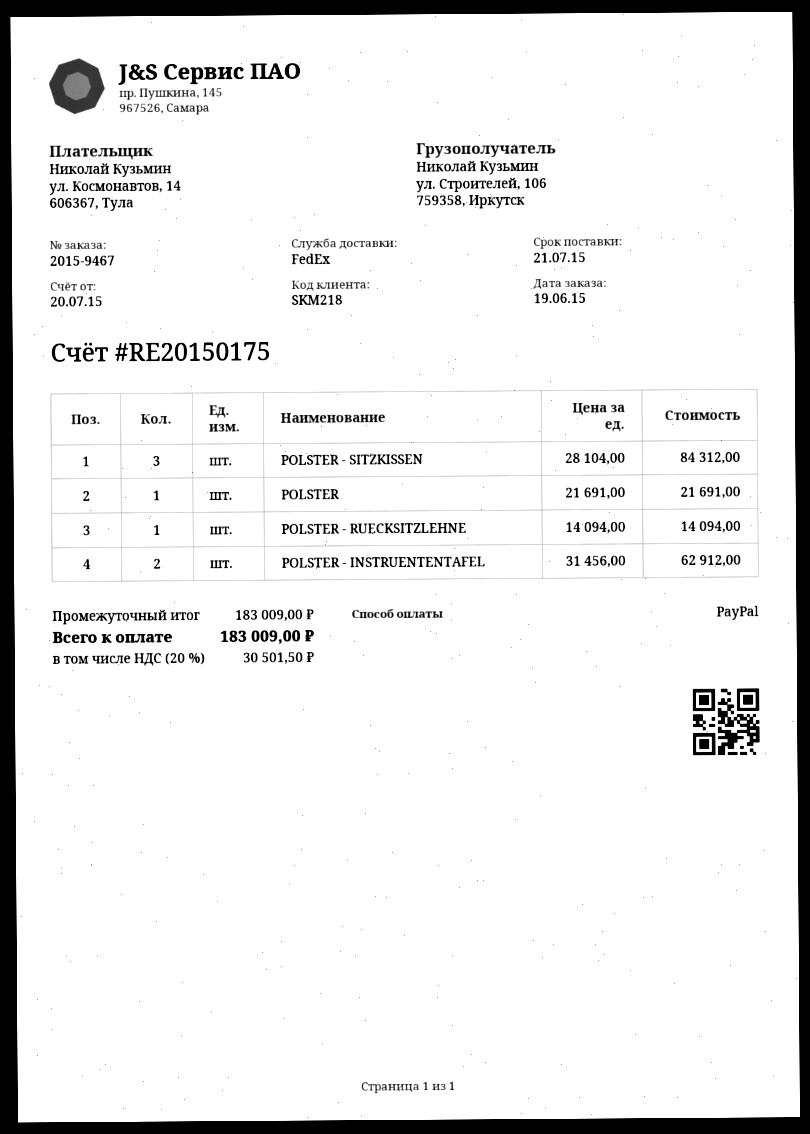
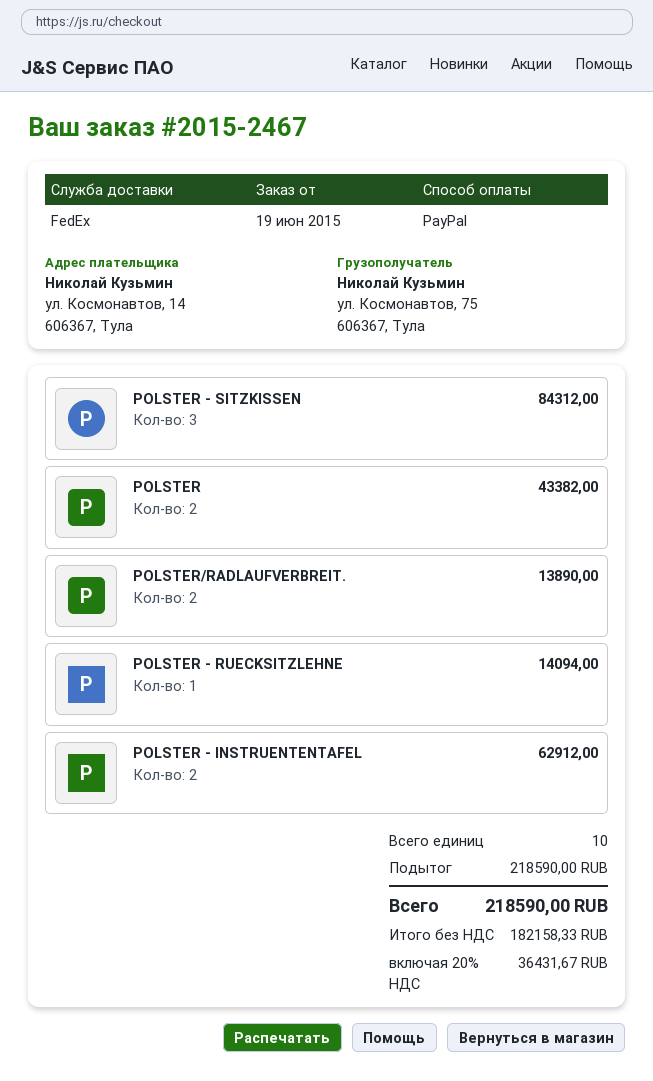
order number: 2015-9467 -> 2015-2467
ship to: ул. Строителей, 106, 759358, Иркутск -> ул. Космонавтов, 75, 606367, Тула
POLSTER: 1 for 21691.00 -> 2 for 43382.00
POLSTER/RADLAUFVERBREIT.: none -> 2 for 13890.00
subtotal: 183009.00 -> 218590.00
tax: 20% = 30501.50 -> 20% = 36431.67
total: 183009.00 -> 218590.00

